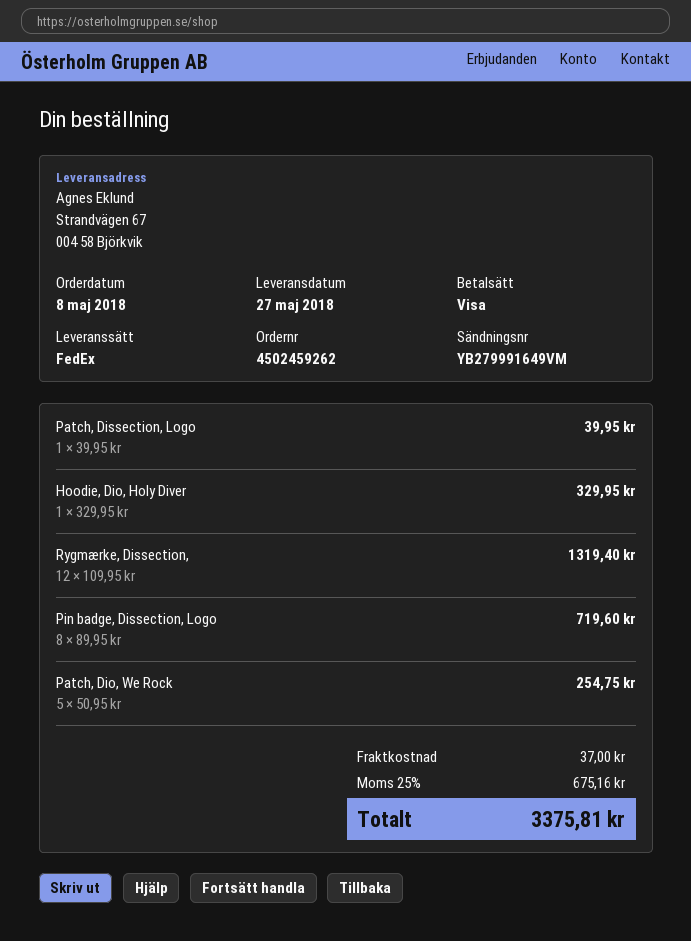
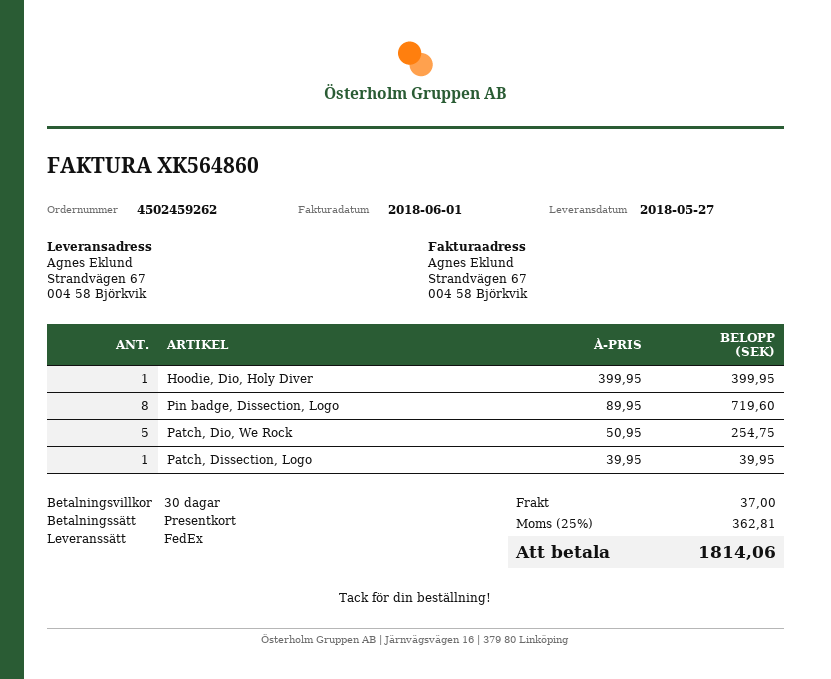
payment method: Visa -> gift card
Hoodie, Dio, Holy Diver: 1 x 329.95 = 329.95 -> 1 x 399.95 = 399.95
Rygmærke, Dissection,: 12 x 109.95 = 1319.40 -> none
tax: 25% = 675.16 -> 25% = 362.81
total: 3375.81 -> 1814.06

